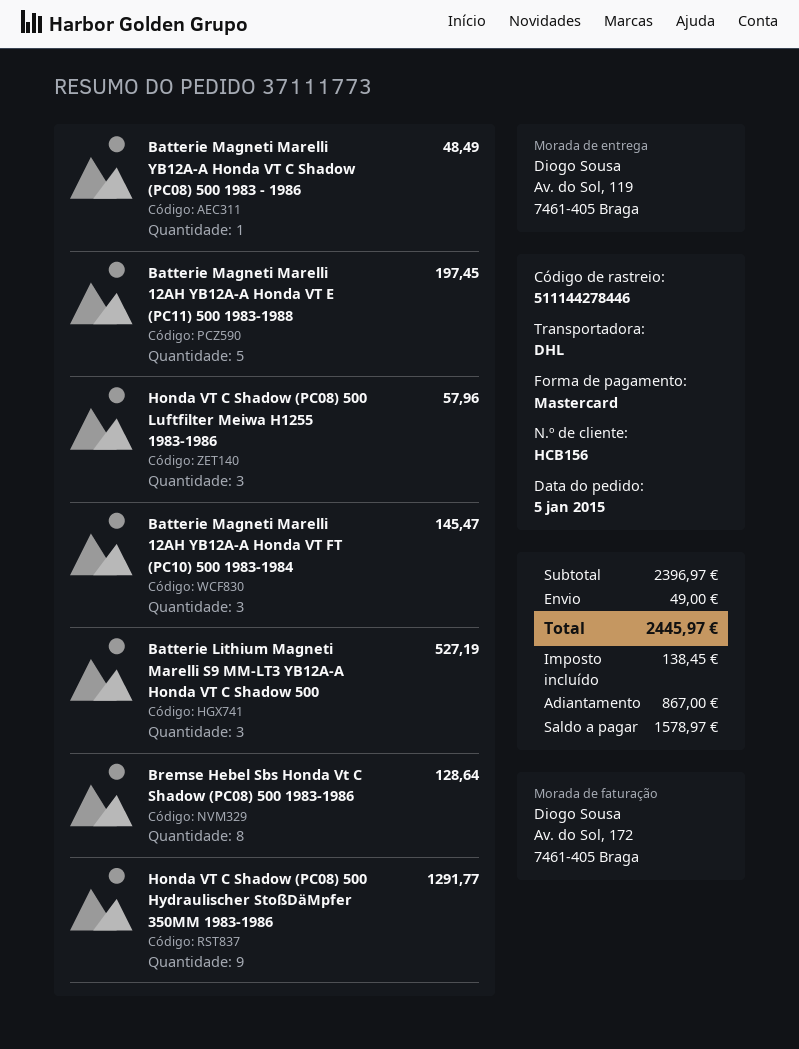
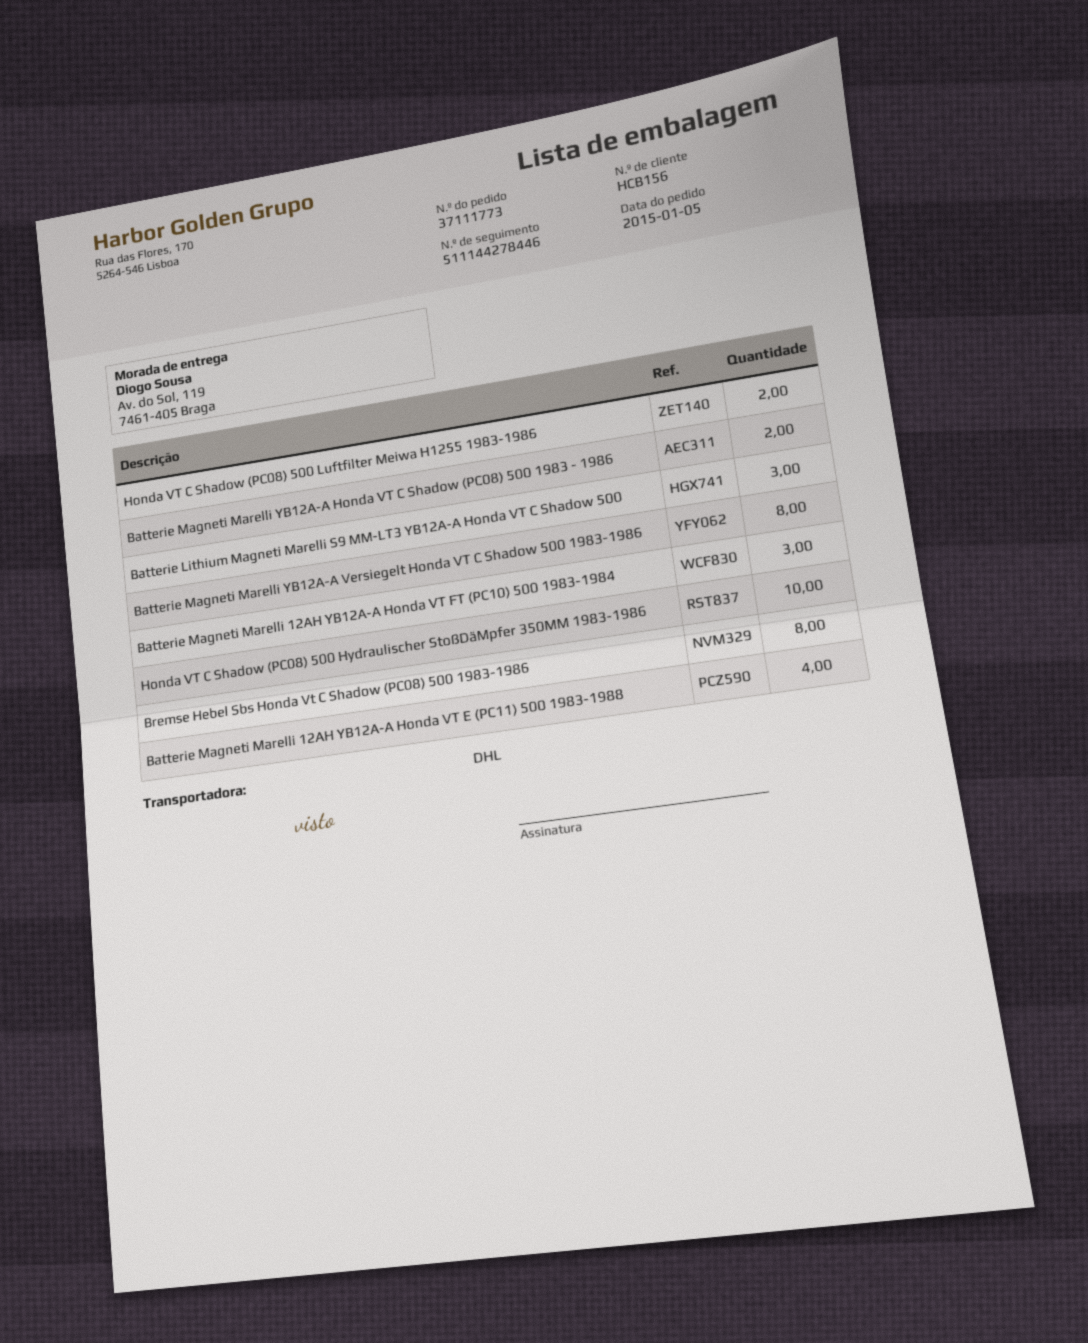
Batterie Magneti Marelli YB12A-A Honda VT C Shadow (PC08) 500 1983 - 1986: 1 -> 2
Batterie Magneti Marelli 12AH YB12A-A Honda VT E (PC11) 500 1983-1988: 5 -> 4
Honda VT C Shadow (PC08) 500 Luftfilter Meiwa H1255 1983-1986: 3 -> 2
Honda VT C Shadow (PC08) 500 Hydraulischer StoßDäMpfer 350MM 1983-1986: 9 -> 10
Batterie Magneti Marelli YB12A-A Versiegelt Honda VT C Shadow 500 1983-1986: none -> 8

